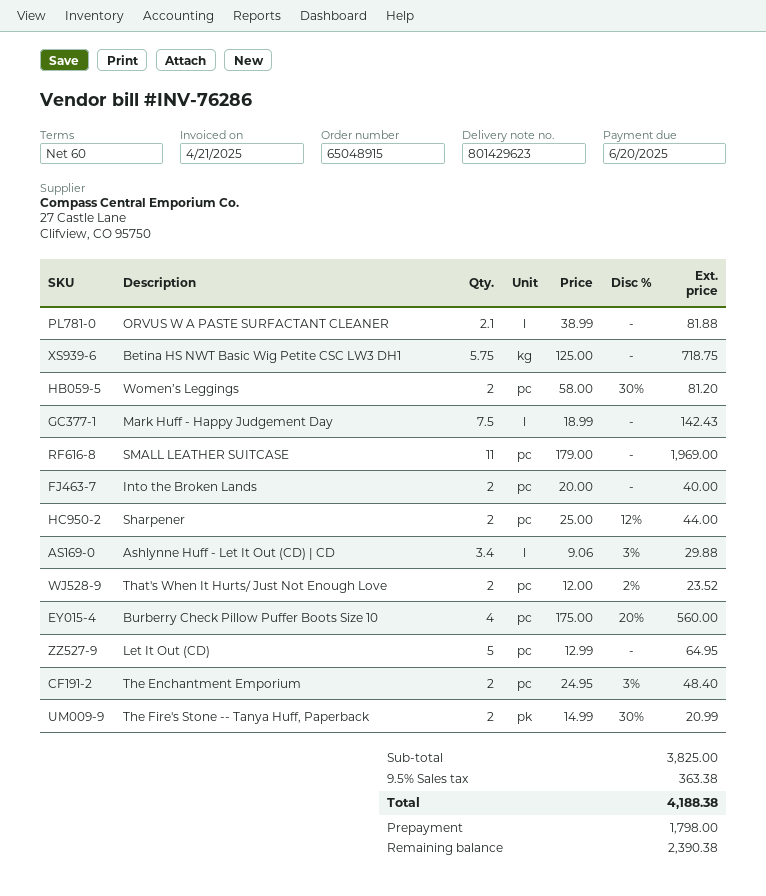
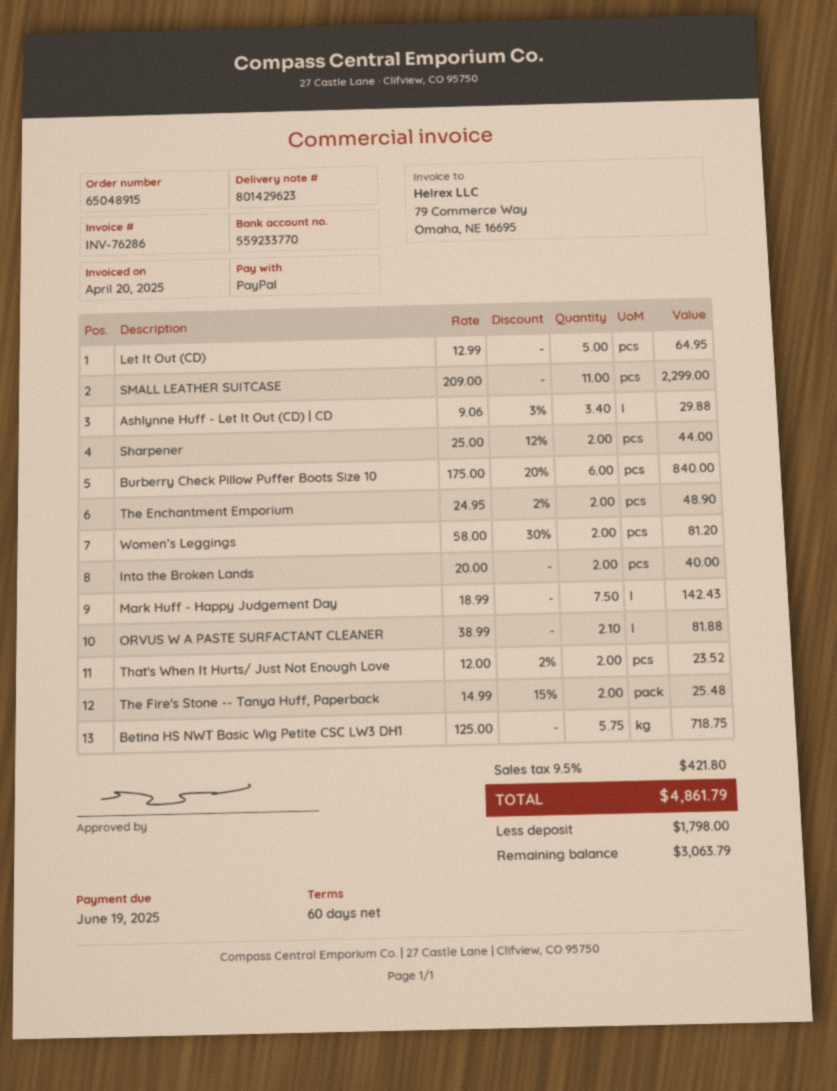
invoice date: 2025-04-21 -> 2025-04-20
due date: 2025-06-20 -> 2025-06-19
SMALL LEATHER SUITCASE: 11 x 179.00 = 1969.00 -> 11 x 209.00 = 2299.00
Burberry Check Pillow Puffer Boots Size 10: 4 x 175.00 - 20% = 560.00 -> 6 x 175.00 - 20% = 840.00
The Enchantment Emporium: 2 x 24.95 - 3% = 48.40 -> 2 x 24.95 - 2% = 48.90
The Fire's Stone -- Tanya Huff, Paperback: 2 x 14.99 - 30% = 20.99 -> 2 x 14.99 - 15% = 25.48
tax: 9.5% = 363.38 -> 9.5% = 421.80
total: 4188.38 -> 4861.79
balance: 2390.38 -> 3063.79

